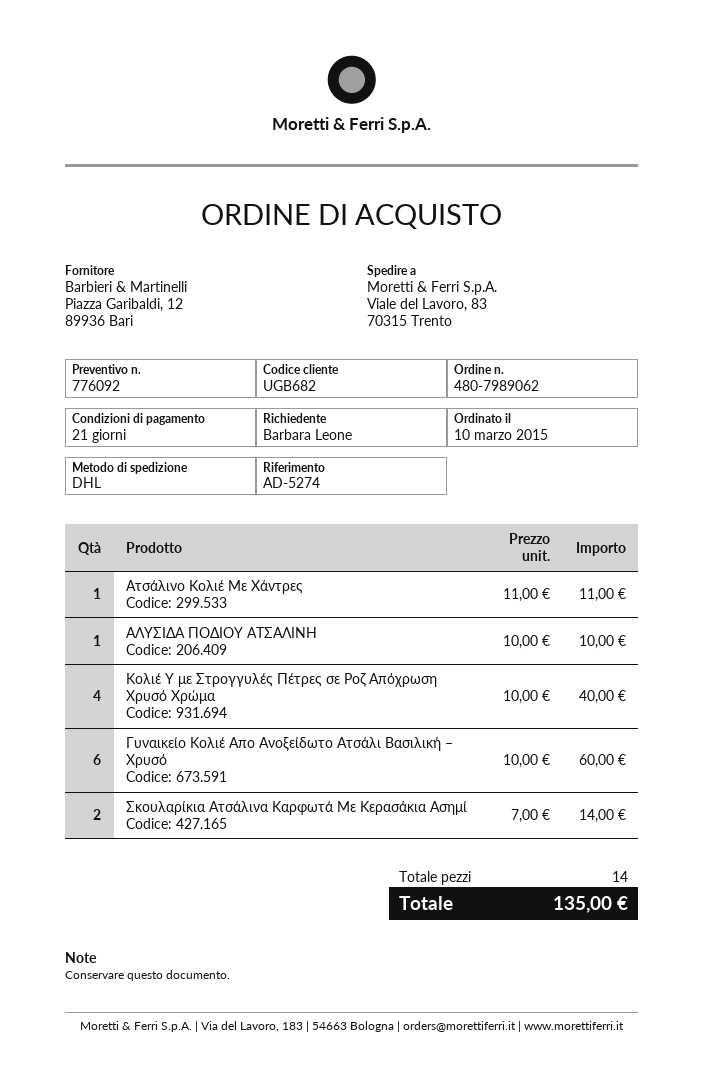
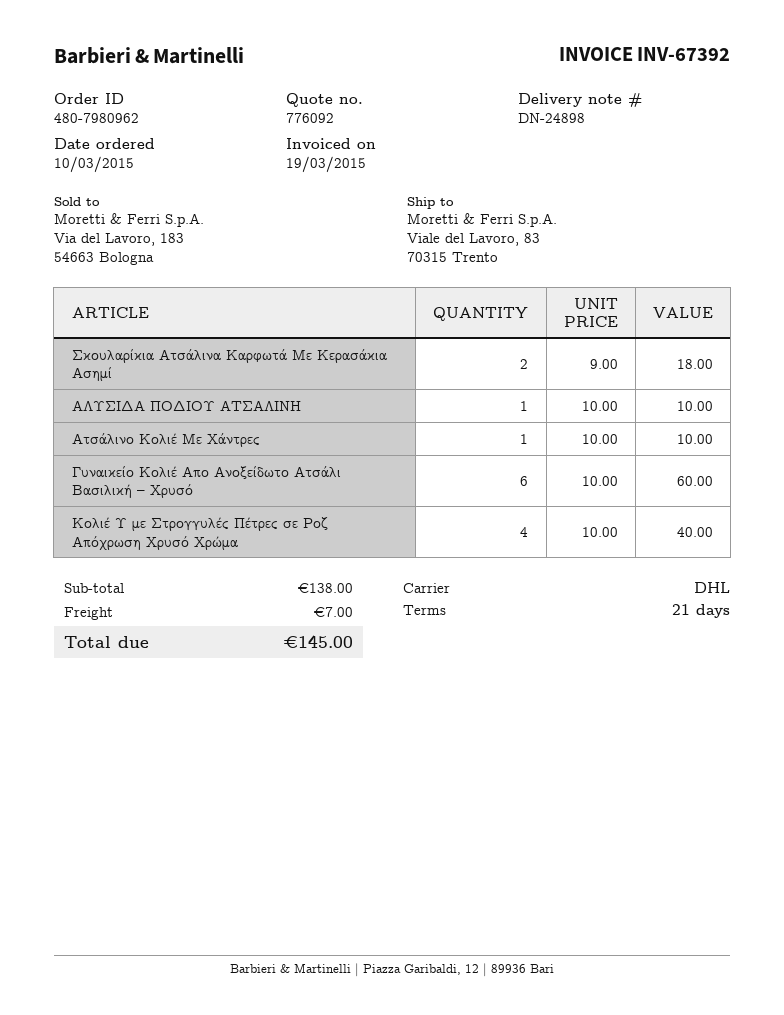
order number: 480-7989062 -> 480-7980962
Ατσάλινο Κολιέ Με Χάντρες: 1 x 11.00 = 11.00 -> 1 x 10.00 = 10.00
Σκουλαρίκια Ατσάλινα Καρφωτά Με Κερασάκια Ασημί: 2 x 7.00 = 14.00 -> 2 x 9.00 = 18.00
shipping: none -> 7.00
total: 135.00 -> 145.00

